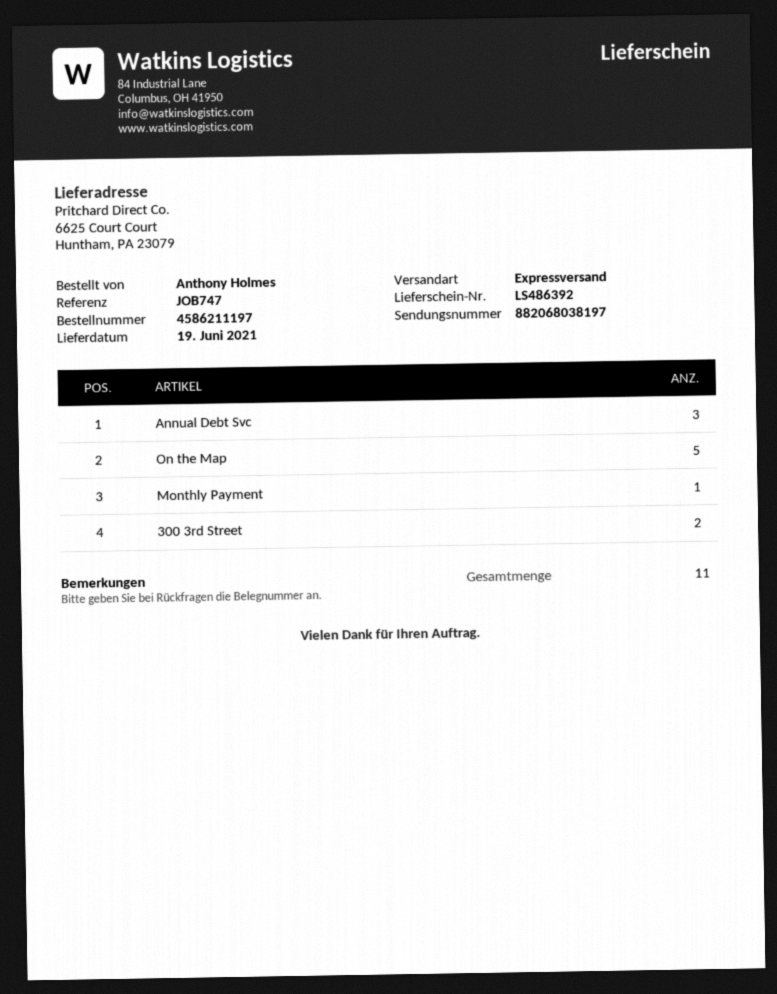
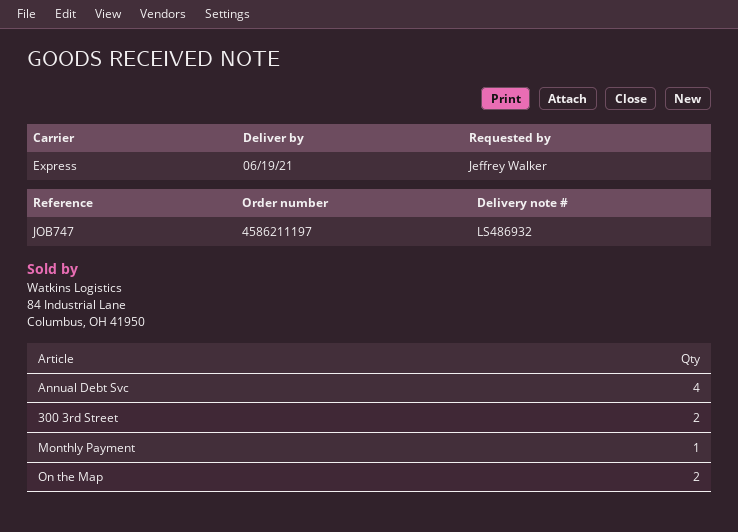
delivery note number: LS486392 -> LS486932
ordered by: Anthony Holmes -> Jeffrey Walker
Annual Debt Svc: 3 -> 4
On the Map: 5 -> 2

